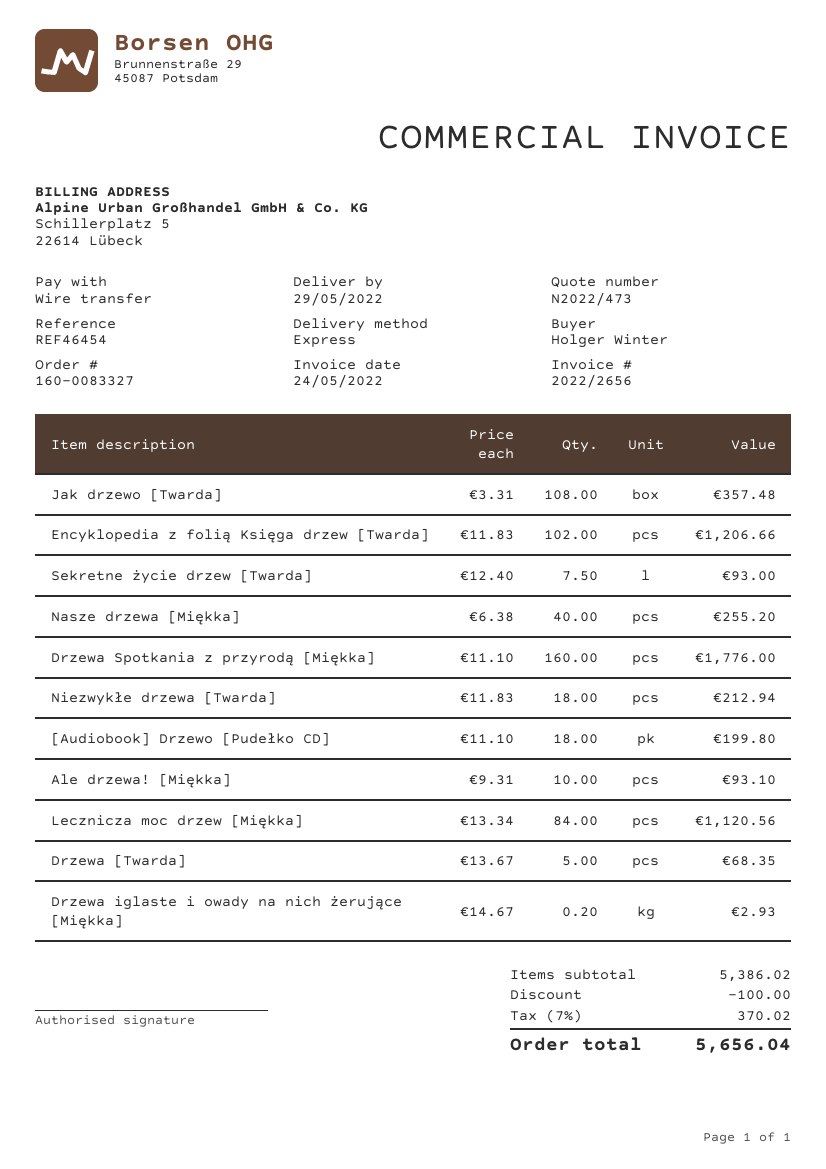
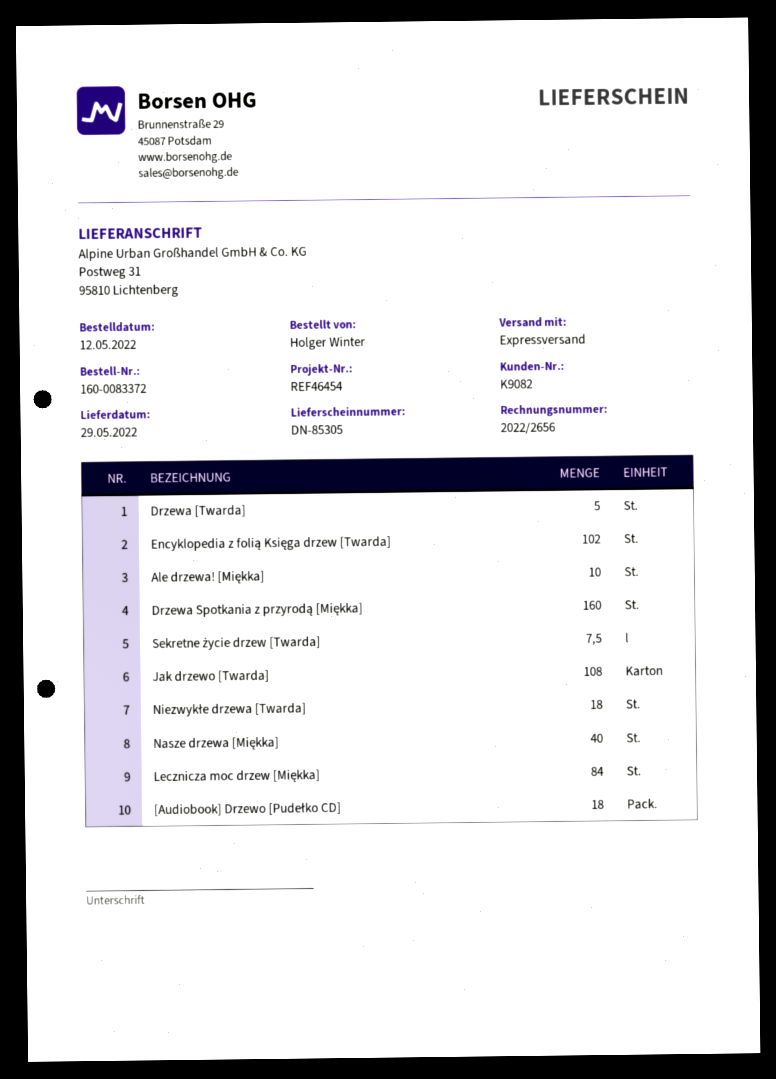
order number: 160-0083327 -> 160-0083372
Drzewa iglaste i owady na nich żerujące [Miękka]: 0.2 -> none

